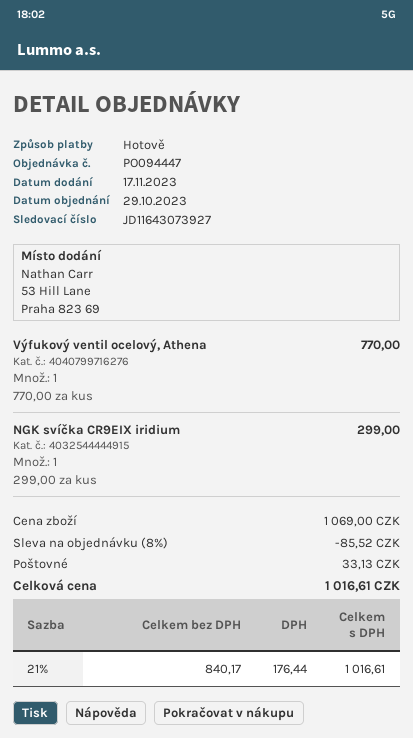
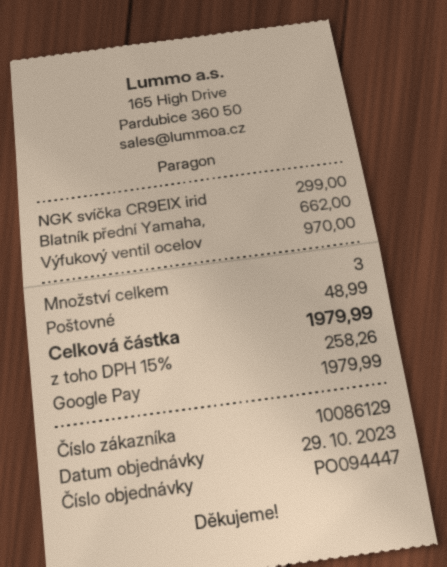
payment method: cash -> Google Pay
Výfukový ventil ocelový, Athena: 1 x 770.00 = 770.00 -> 1 x 970.00 = 970.00
Blatník přední Yamaha,: none -> 1 x 662.00 = 662.00
discount: 8% = 85.52 -> none
shipping: 33.13 -> 48.99
tax: 21% = 176.44 -> 15% = 258.26
total: 1016.61 -> 1979.99

